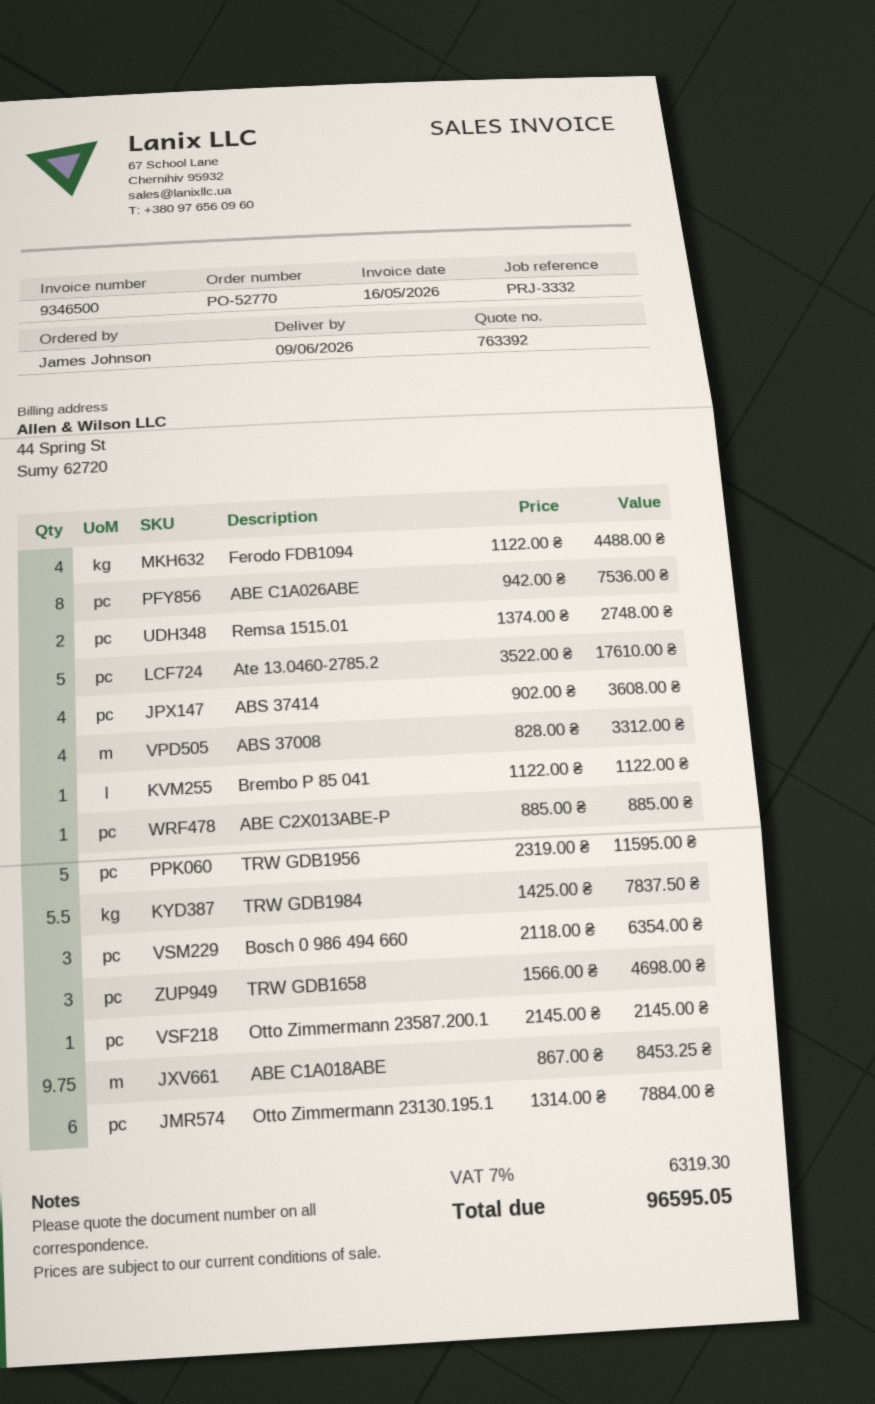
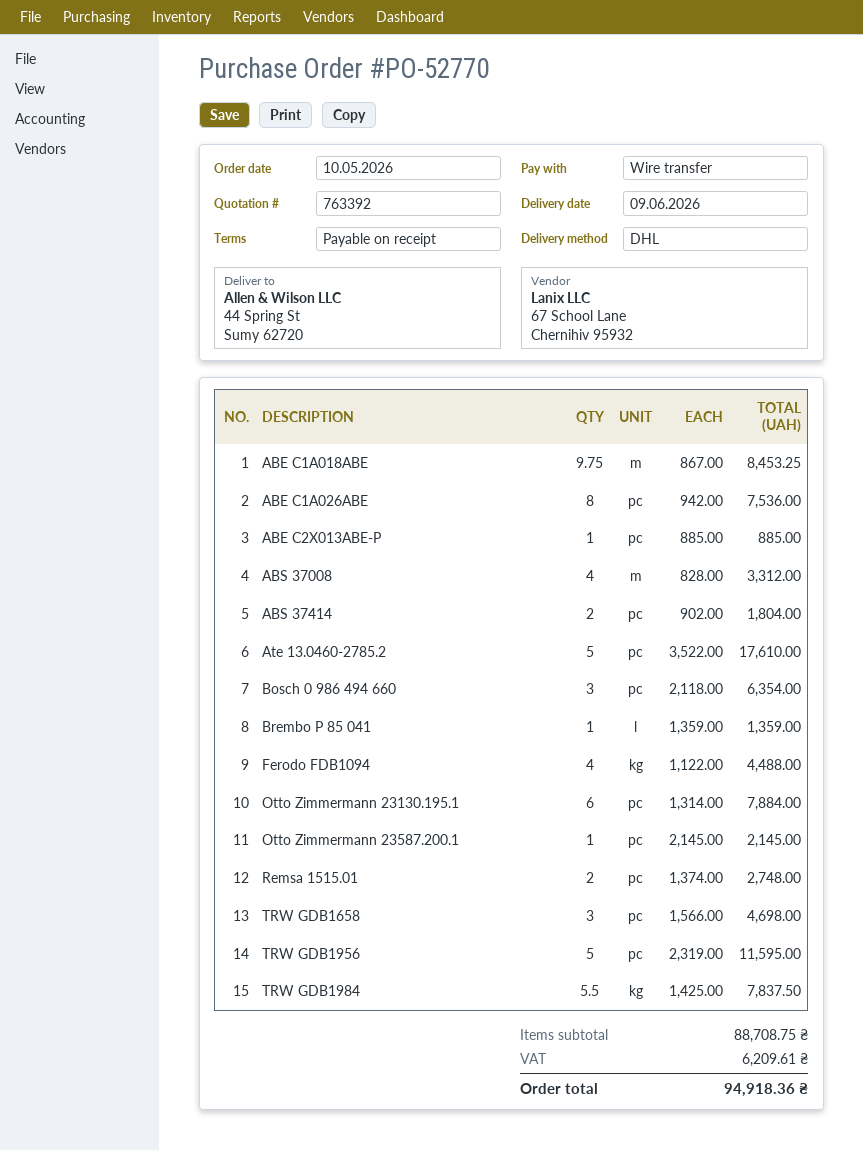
ABS 37414: 4 x 902.00 = 3608.00 -> 2 x 902.00 = 1804.00
Brembo P 85 041: 1 x 1122.00 = 1122.00 -> 1 x 1359.00 = 1359.00
tax: 6319.30 -> 6209.61
total: 96595.05 -> 94918.36

